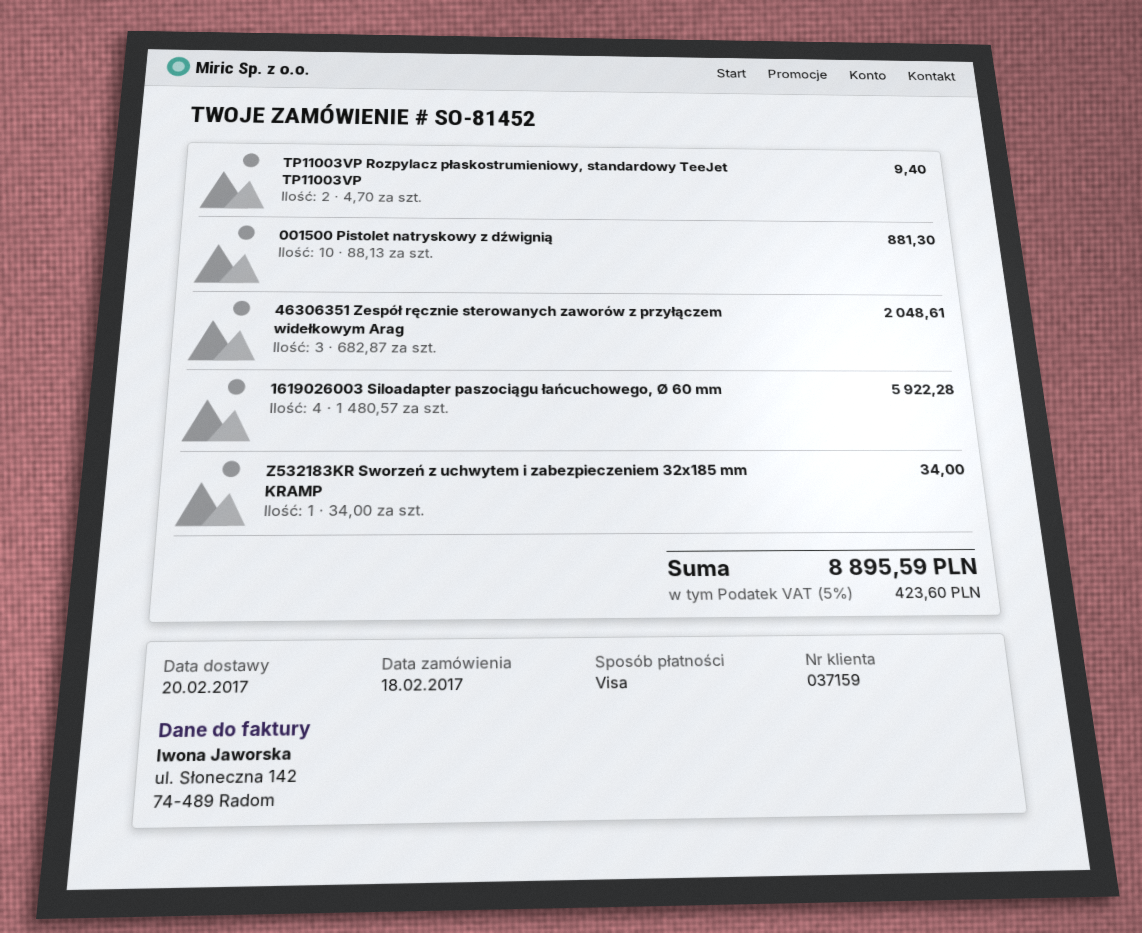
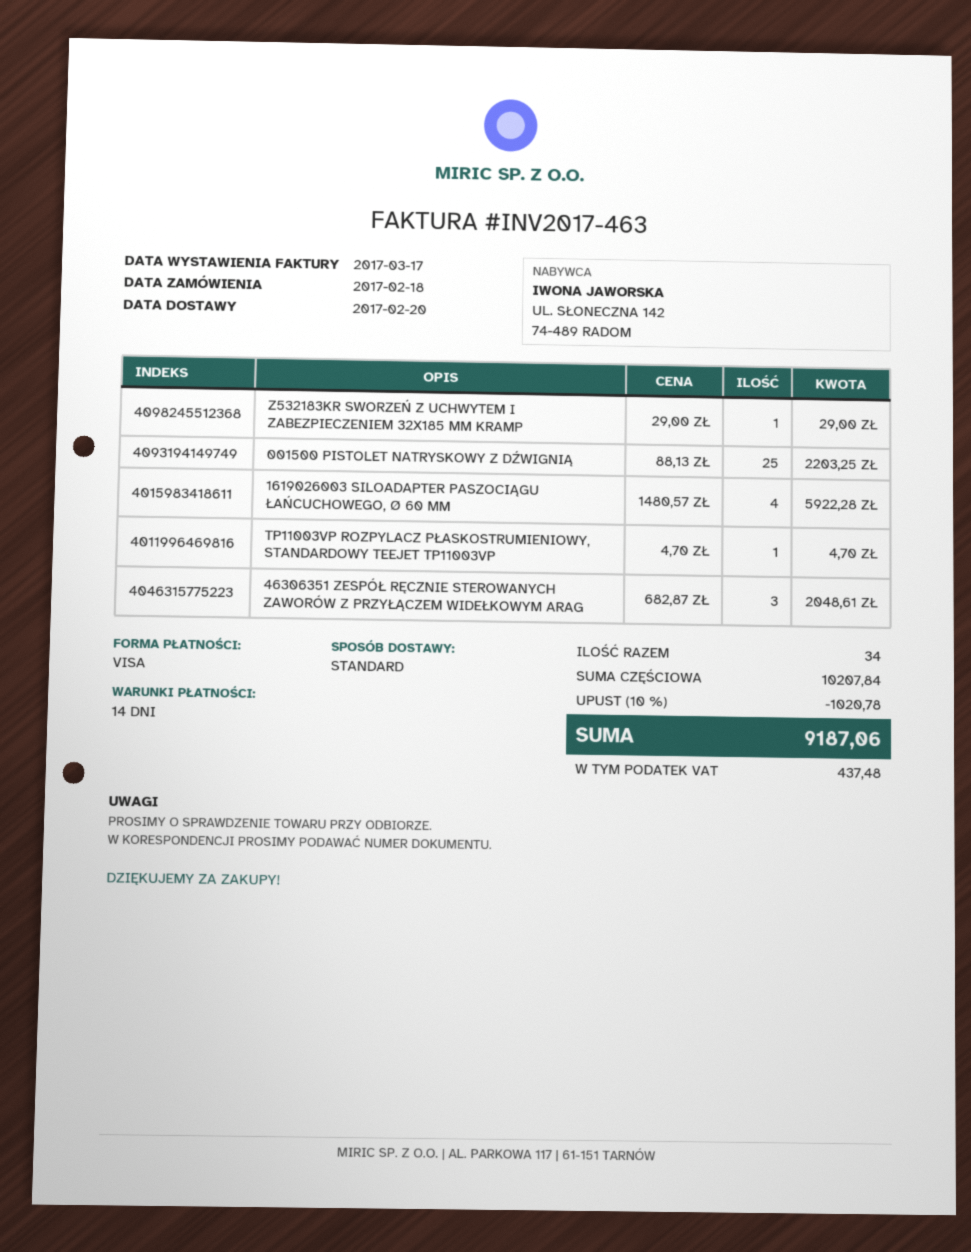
TP11003VP Rozpylacz płaskostrumieniowy, standardowy TeeJet TP11003VP: 2 x 4.70 = 9.40 -> 1 x 4.70 = 4.70
001500 Pistolet natryskowy z dźwignią: 10 x 88.13 = 881.30 -> 25 x 88.13 = 2203.25
Z532183KR Sworzeń z uchwytem i zabezpieczeniem 32x185 mm KRAMP: 1 x 34.00 = 34.00 -> 1 x 29.00 = 29.00
discount: none -> 10% = 1020.78
tax: 423.60 -> 437.48
total: 8895.59 -> 9187.06

